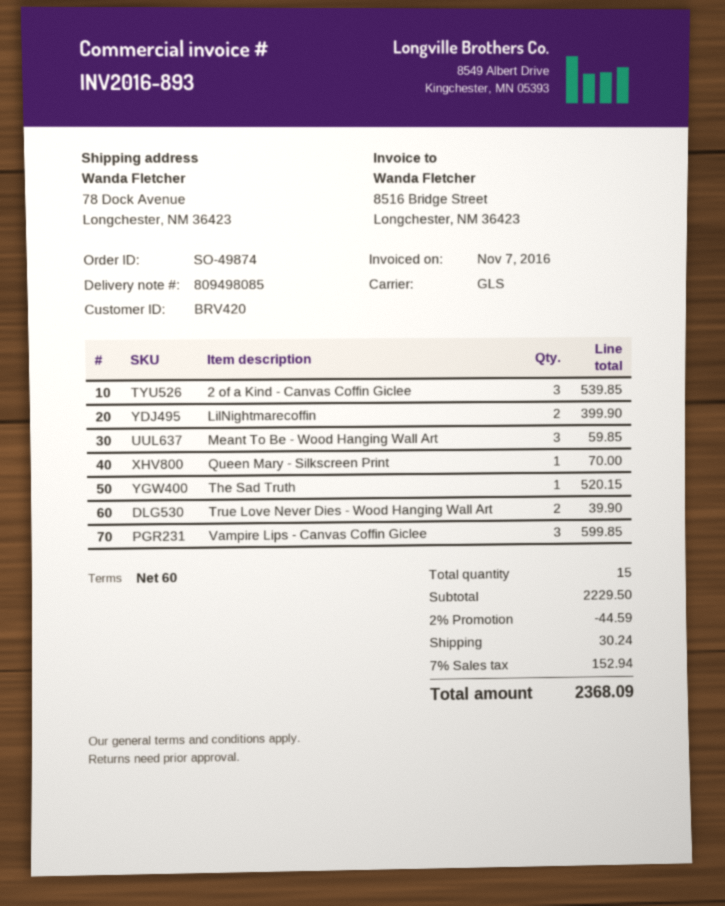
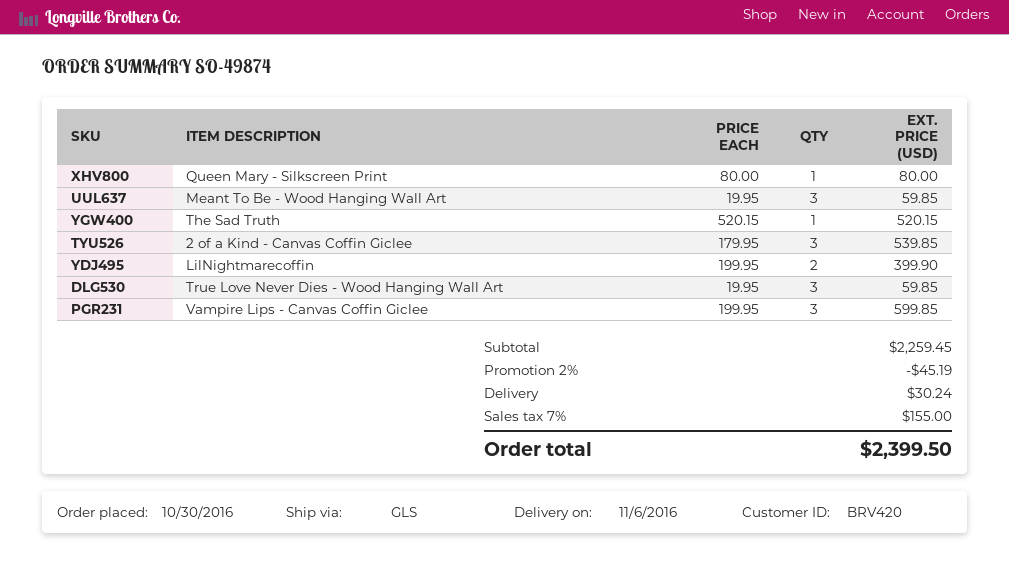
Queen Mary - Silkscreen Print: 1 for 70.00 -> 1 for 80.00
True Love Never Dies - Wood Hanging Wall Art: 2 for 39.90 -> 3 for 59.85
subtotal: 2229.50 -> 2259.45
discount: 2% = 44.59 -> 2% = 45.19
tax: 7% = 152.94 -> 7% = 155.00
total: 2368.09 -> 2399.50

